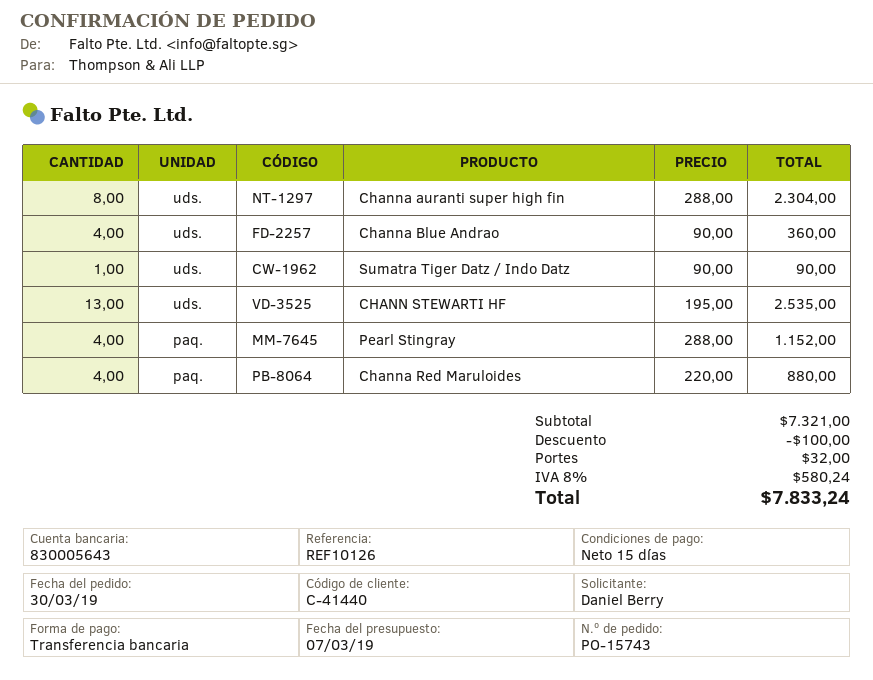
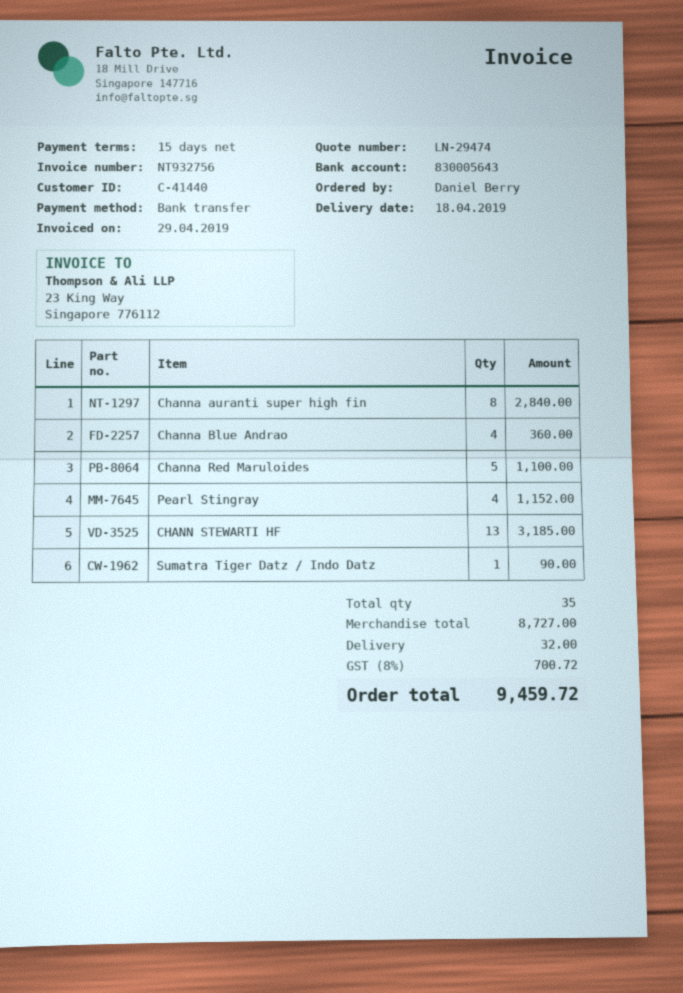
Channa auranti super high fin: 8 for 2304.00 -> 8 for 2840.00
CHANN STEWARTI HF: 13 for 2535.00 -> 13 for 3185.00
Channa Red Maruloides: 4 for 880.00 -> 5 for 1100.00
subtotal: 7321.00 -> 8727.00
discount: 100.00 -> none
tax: 8% = 580.24 -> 8% = 700.72
total: 7833.24 -> 9459.72

